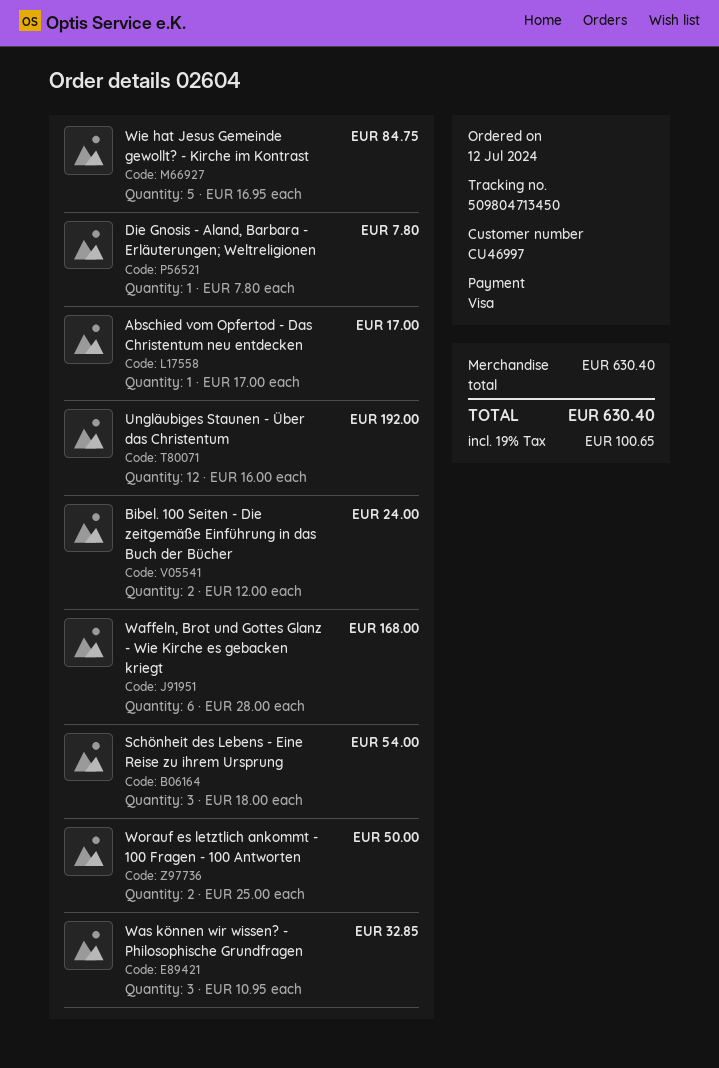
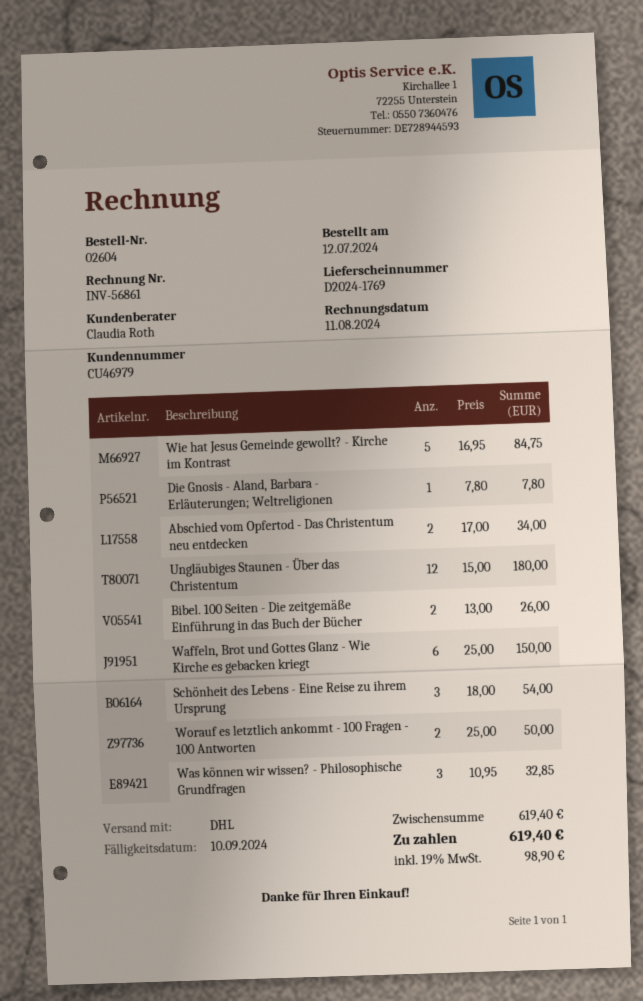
customer number: CU46997 -> CU46979
Abschied vom Opfertod - Das Christentum neu entdecken: 1 x 17.00 = 17.00 -> 2 x 17.00 = 34.00
Ungläubiges Staunen - Über das Christentum: 12 x 16.00 = 192.00 -> 12 x 15.00 = 180.00
Bibel. 100 Seiten - Die zeitgemäße Einführung in das Buch der Bücher: 2 x 12.00 = 24.00 -> 2 x 13.00 = 26.00
Waffeln, Brot und Gottes Glanz - Wie Kirche es gebacken kriegt: 6 x 28.00 = 168.00 -> 6 x 25.00 = 150.00
subtotal: 630.40 -> 619.40
tax: 19% = 100.65 -> 19% = 98.90
total: 630.40 -> 619.40

